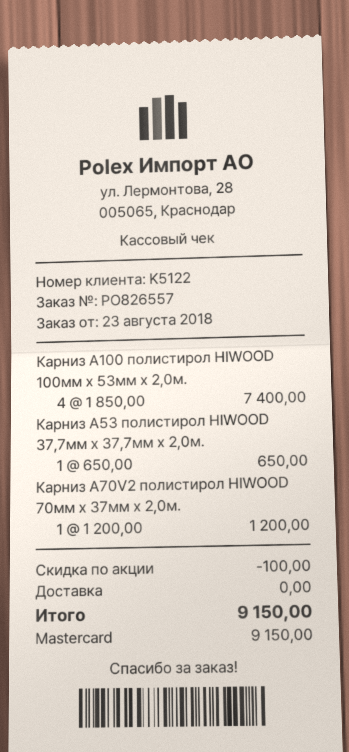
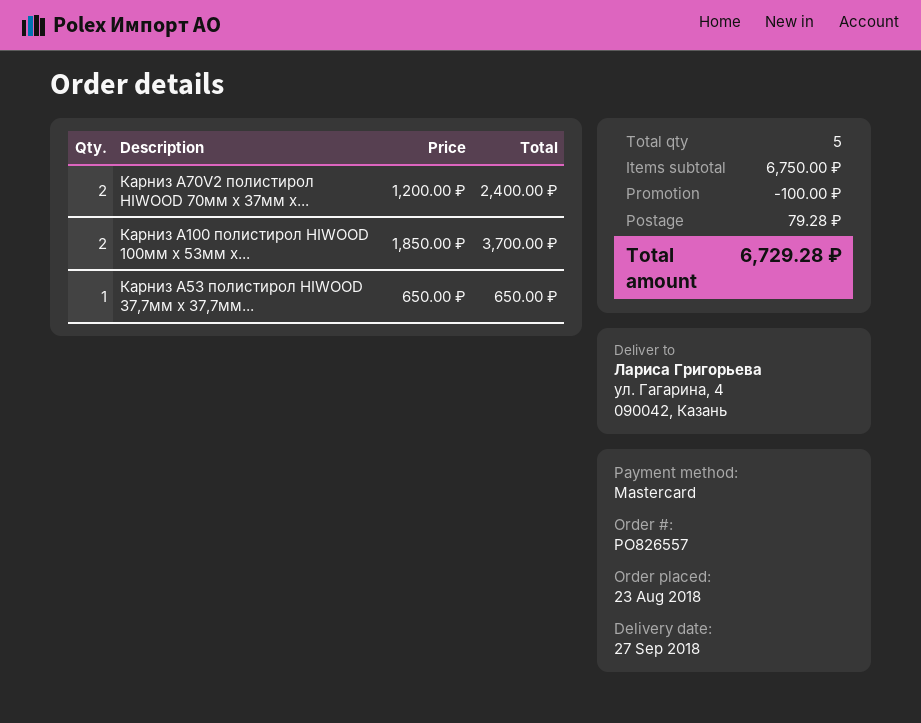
Карниз A100 полистирол HIWOOD 100мм х 53мм х 2,0м.: 4 x 1850.00 = 7400.00 -> 2 x 1850.00 = 3700.00
Карниз A70V2 полистирол HIWOOD 70мм х 37мм х 2,0м.: 1 x 1200.00 = 1200.00 -> 2 x 1200.00 = 2400.00
shipping: 0.00 -> 79.28
total: 9150.00 -> 6729.28

